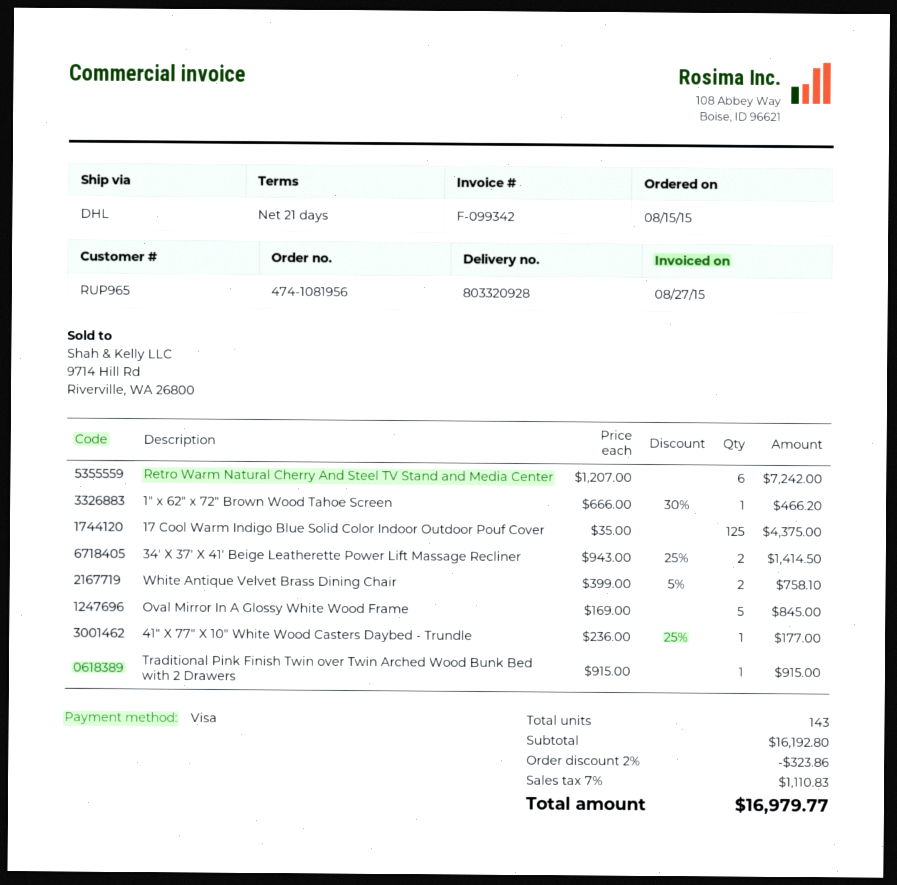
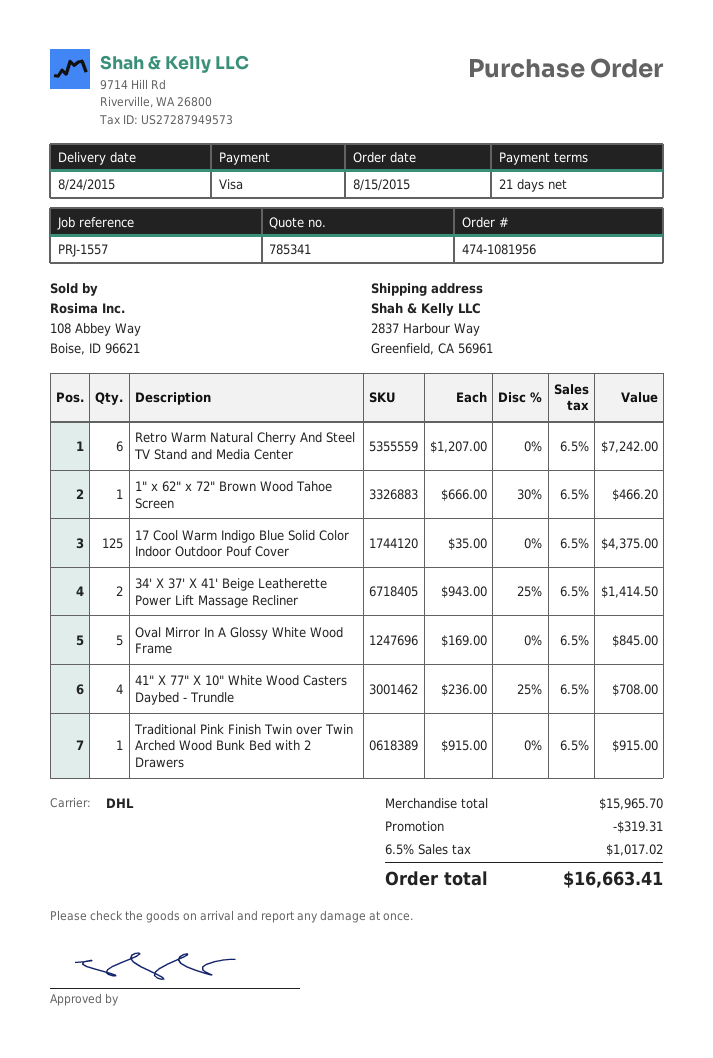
White Antique Velvet Brass Dining Chair: 2 x 399.00 - 5% = 758.10 -> none
41" X 77" X 10" White Wood Casters Daybed - Trundle: 1 x 236.00 - 25% = 177.00 -> 4 x 236.00 - 25% = 708.00
subtotal: 16192.80 -> 15965.70
discount: 323.86 -> 319.31
tax: 7% = 1110.83 -> 6.5% = 1017.02
total: 16979.77 -> 16663.41

